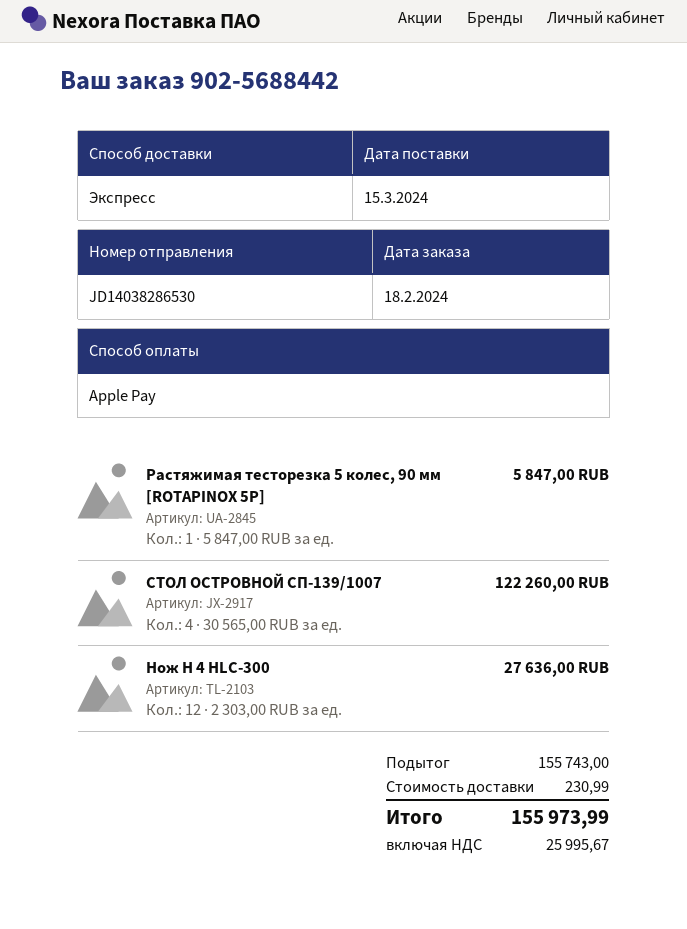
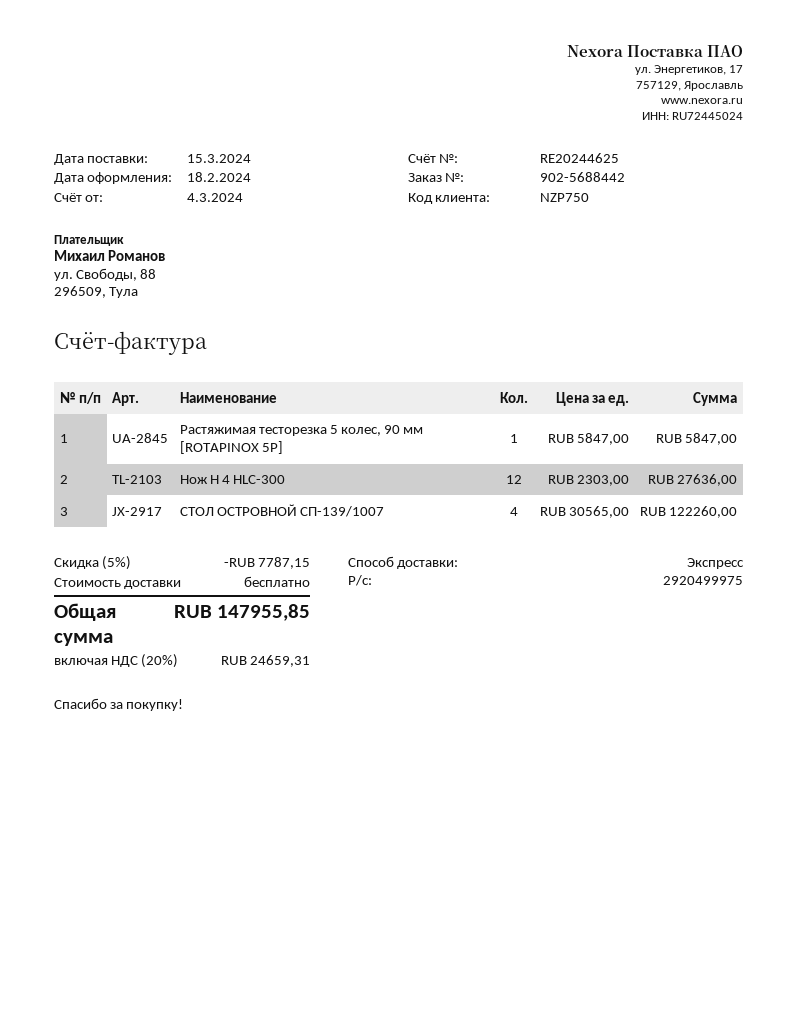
discount: none -> 5% = 7787.15
shipping: 230.99 -> 0.00
tax: 25995.67 -> 24659.31
total: 155973.99 -> 147955.85

